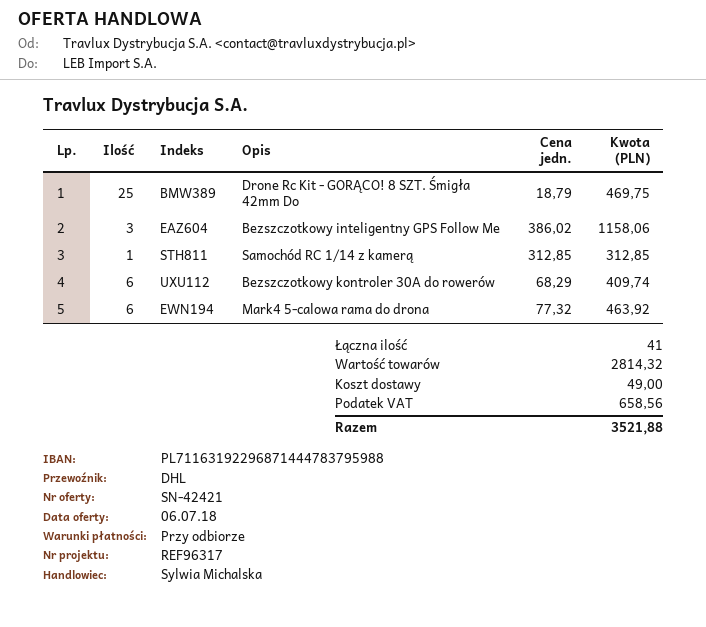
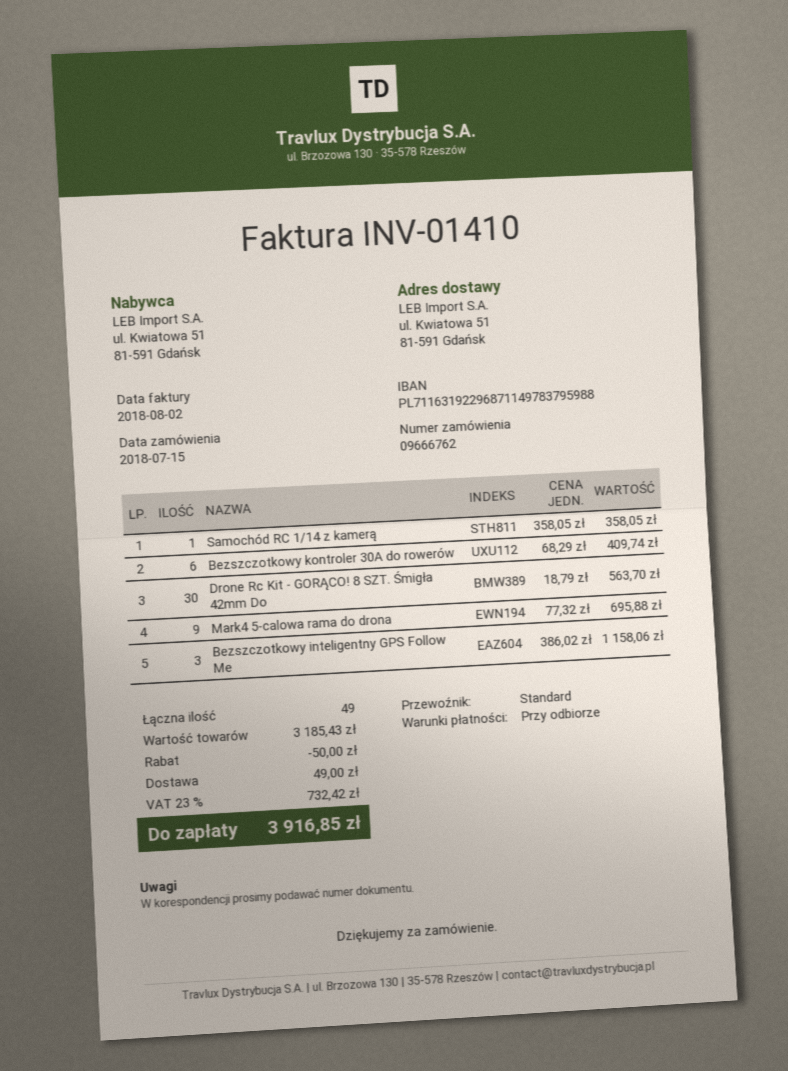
bank account: PL71163192296871444783795988 -> PL71163192296871149783795988
shipping method: DHL -> standard
Drone Rc Kit - GORĄCO! 8 SZT. Śmigła 42mm Do: 25 x 18.79 = 469.75 -> 30 x 18.79 = 563.70
Samochód RC 1/14 z kamerą: 1 x 312.85 = 312.85 -> 1 x 358.05 = 358.05
Mark4 5-calowa rama do drona: 6 x 77.32 = 463.92 -> 9 x 77.32 = 695.88
total quantity: 41 -> 49
subtotal: 2814.32 -> 3185.43
discount: none -> 50.00
tax: 658.56 -> 732.42
total: 3521.88 -> 3916.85

